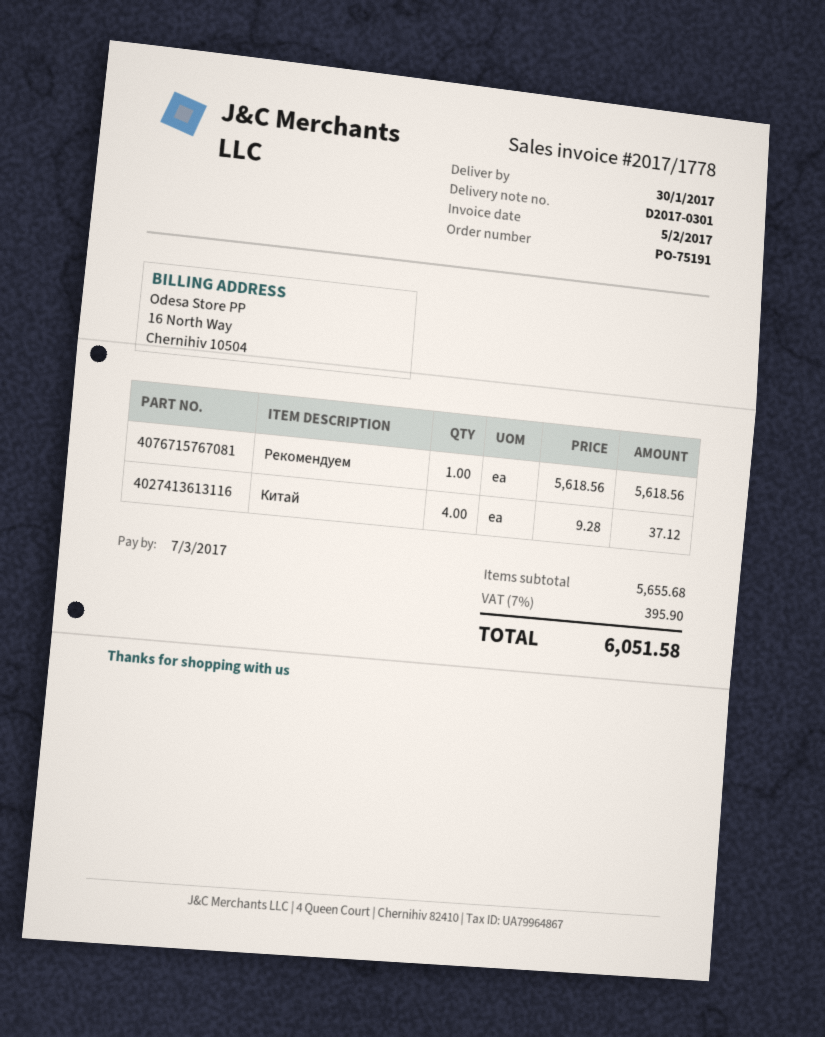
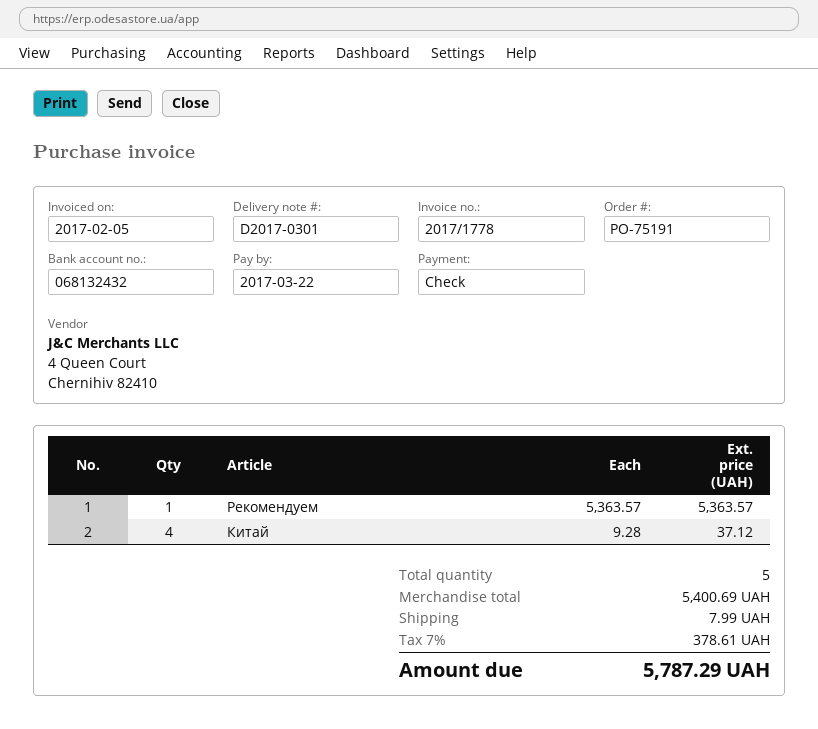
due date: 2017-03-07 -> 2017-03-22
Рекомендуем: 1 x 5618.56 = 5618.56 -> 1 x 5363.57 = 5363.57
subtotal: 5655.68 -> 5400.69
shipping: none -> 7.99
tax: 7% = 395.90 -> 7% = 378.61
total: 6051.58 -> 5787.29

